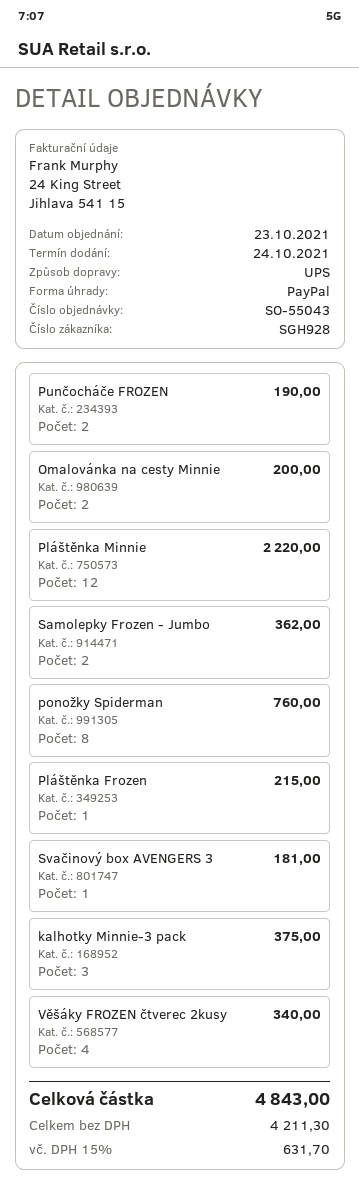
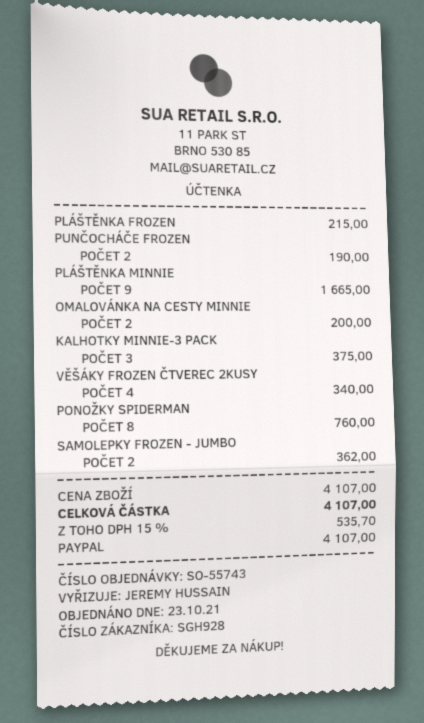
order number: SO-55043 -> SO-55743
Pláštěnka Minnie: 12 for 2220.00 -> 9 for 1665.00
Svačinový box AVENGERS 3: 1 for 181.00 -> none
tax: 15% = 631.70 -> 15% = 535.70
total: 4843.00 -> 4107.00

